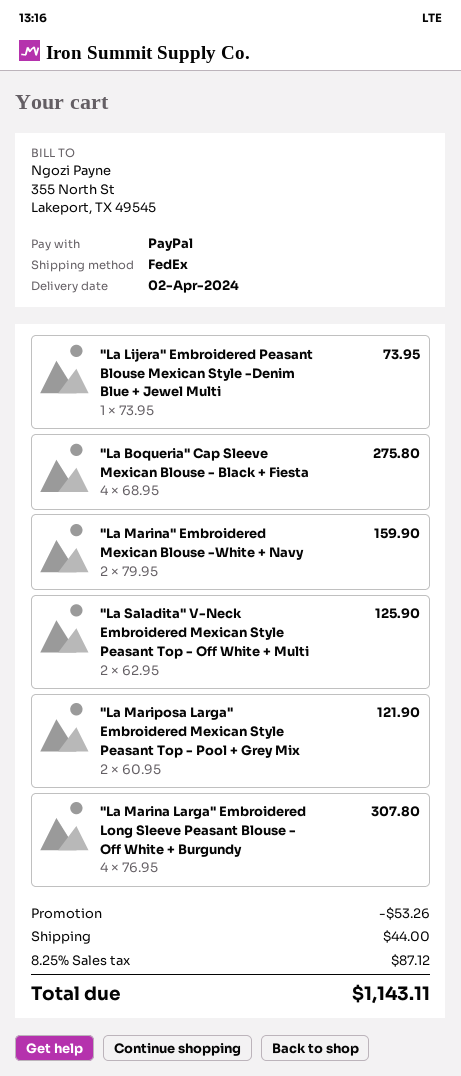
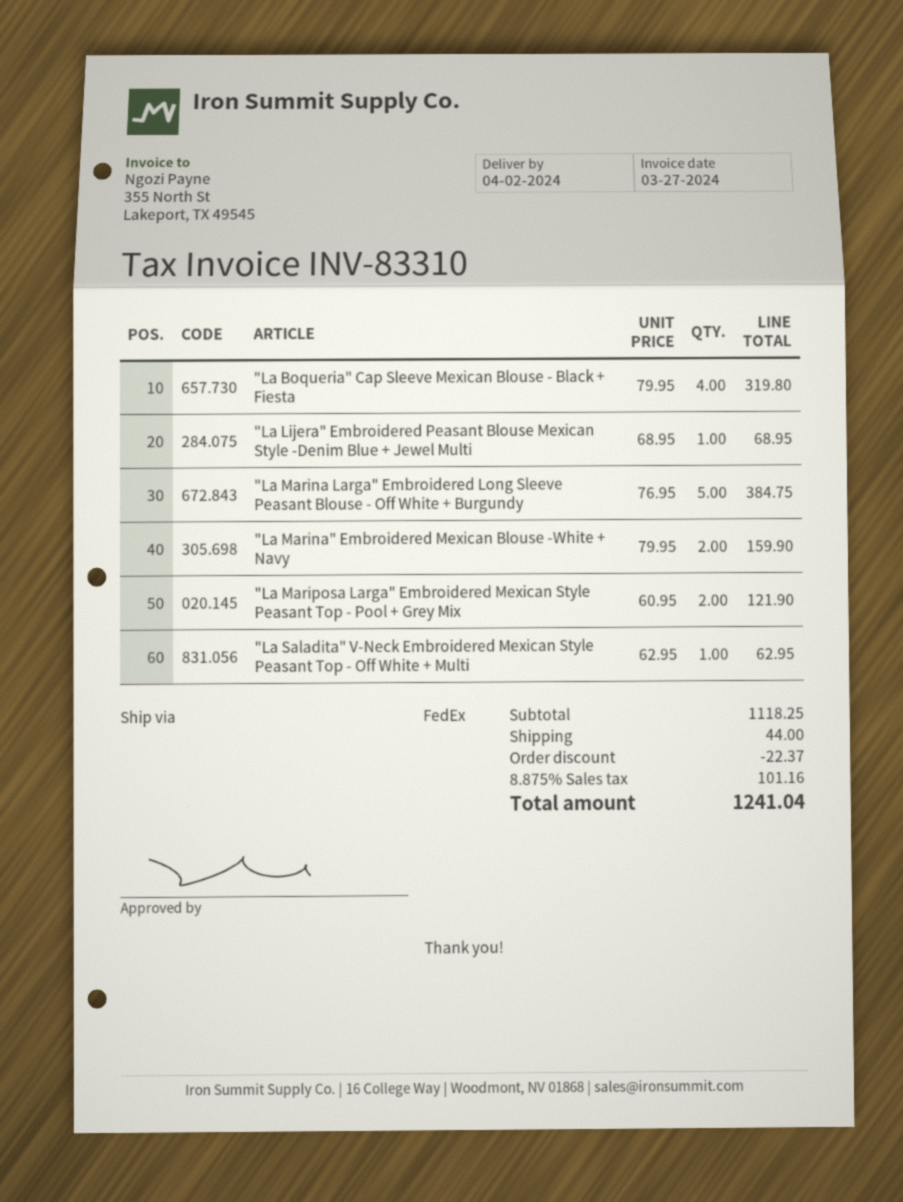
"La Lijera" Embroidered Peasant Blouse Mexican Style -Denim Blue + Jewel Multi: 1 x 73.95 = 73.95 -> 1 x 68.95 = 68.95
"La Boqueria" Cap Sleeve Mexican Blouse - Black + Fiesta: 4 x 68.95 = 275.80 -> 4 x 79.95 = 319.80
"La Saladita" V-Neck Embroidered Mexican Style Peasant Top - Off White + Multi: 2 x 62.95 = 125.90 -> 1 x 62.95 = 62.95
"La Marina Larga" Embroidered Long Sleeve Peasant Blouse - Off White + Burgundy: 4 x 76.95 = 307.80 -> 5 x 76.95 = 384.75
discount: 53.26 -> 22.37
tax: 8.25% = 87.12 -> 8.875% = 101.16
total: 1143.11 -> 1241.04

